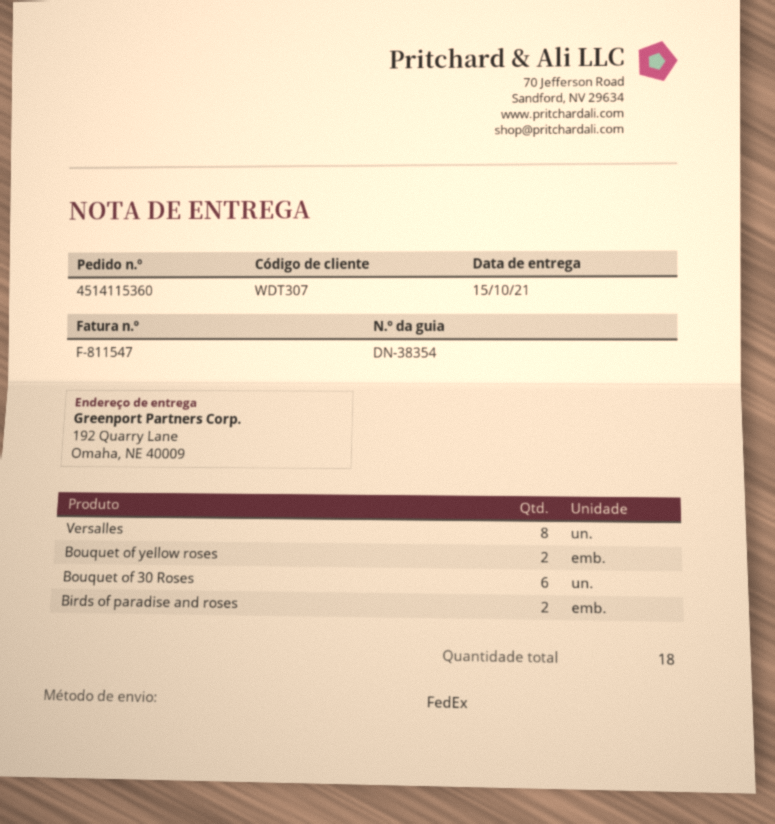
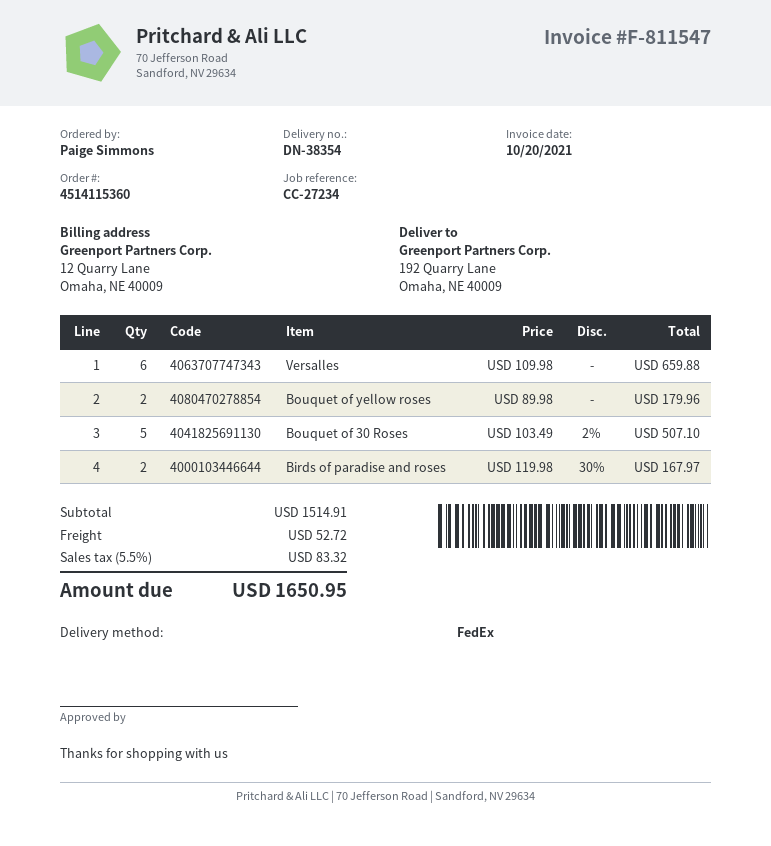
Versalles: 8 -> 6
Bouquet of 30 Roses: 6 -> 5

